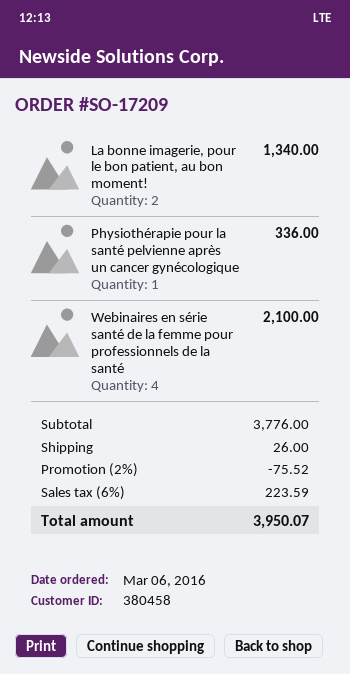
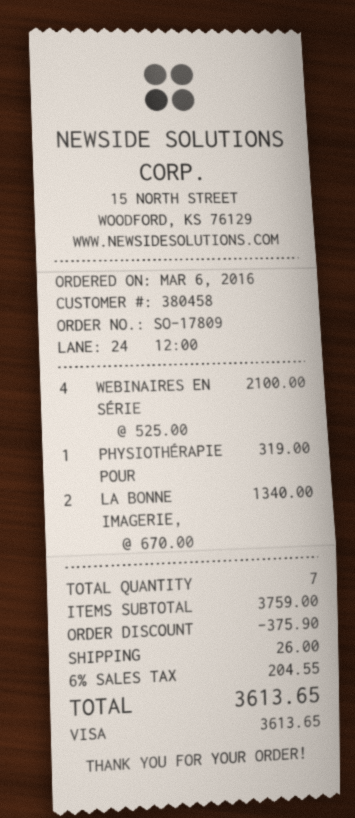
order number: SO-17209 -> SO-17809
Physiothérapie pour la santé pelvienne après un cancer gynécologique: 1 for 336.00 -> 1 for 319.00
subtotal: 3776.00 -> 3759.00
discount: 75.52 -> 375.90
tax: 6% = 223.59 -> 6% = 204.55
total: 3950.07 -> 3613.65

